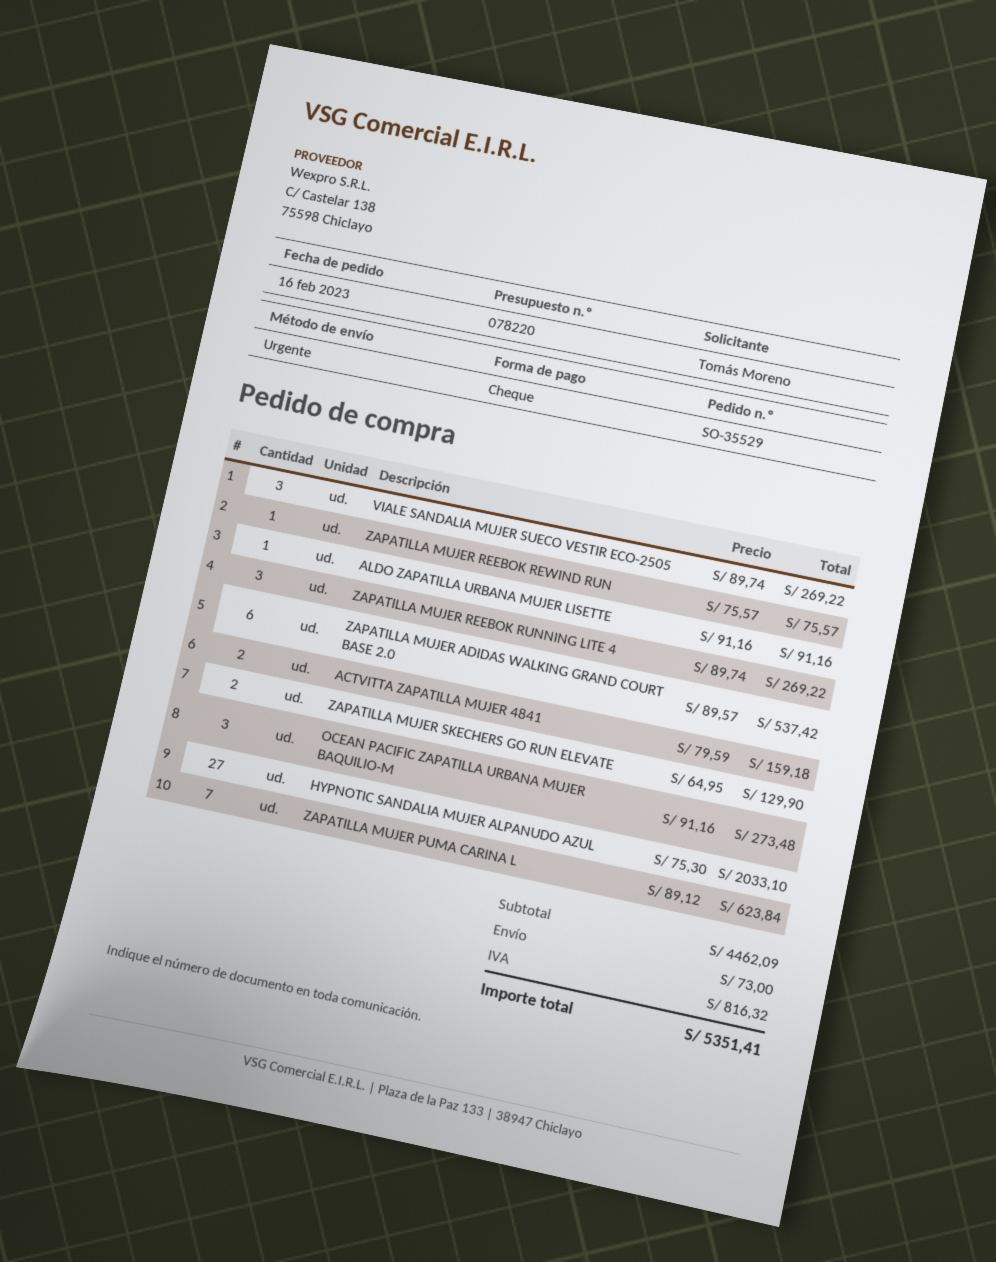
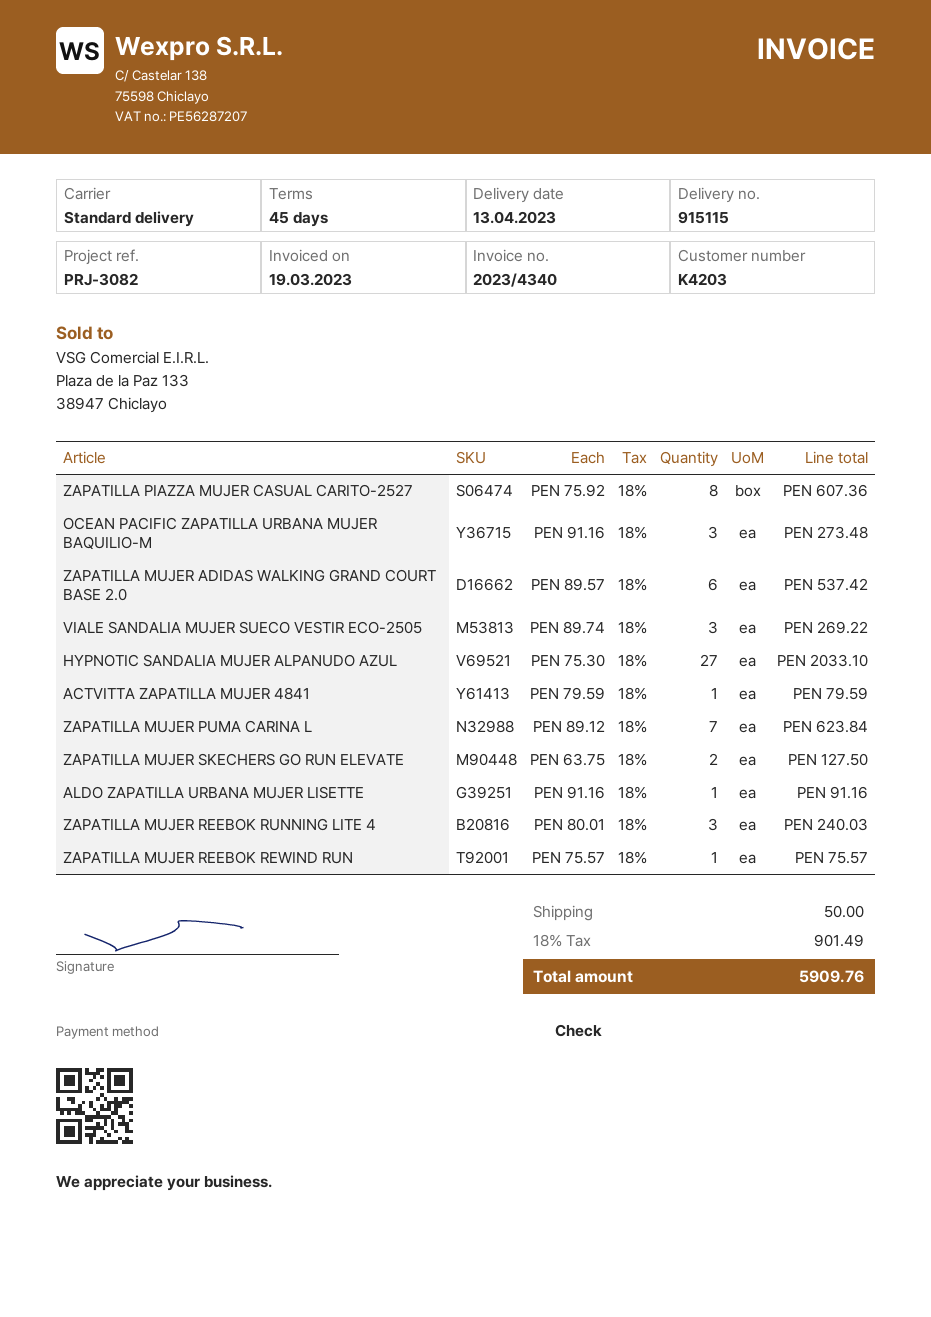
shipping method: express -> standard
ZAPATILLA MUJER REEBOK RUNNING LITE 4: 3 x 89.74 = 269.22 -> 3 x 80.01 = 240.03
ACTVITTA ZAPATILLA MUJER 4841: 2 x 79.59 = 159.18 -> 1 x 79.59 = 79.59
ZAPATILLA MUJER SKECHERS GO RUN ELEVATE: 2 x 64.95 = 129.90 -> 2 x 63.75 = 127.50
ZAPATILLA PIAZZA MUJER CASUAL CARITO-2527: none -> 8 x 75.92 = 607.36
shipping: 73.00 -> 50.00
tax: 816.32 -> 901.49
total: 5351.41 -> 5909.76

